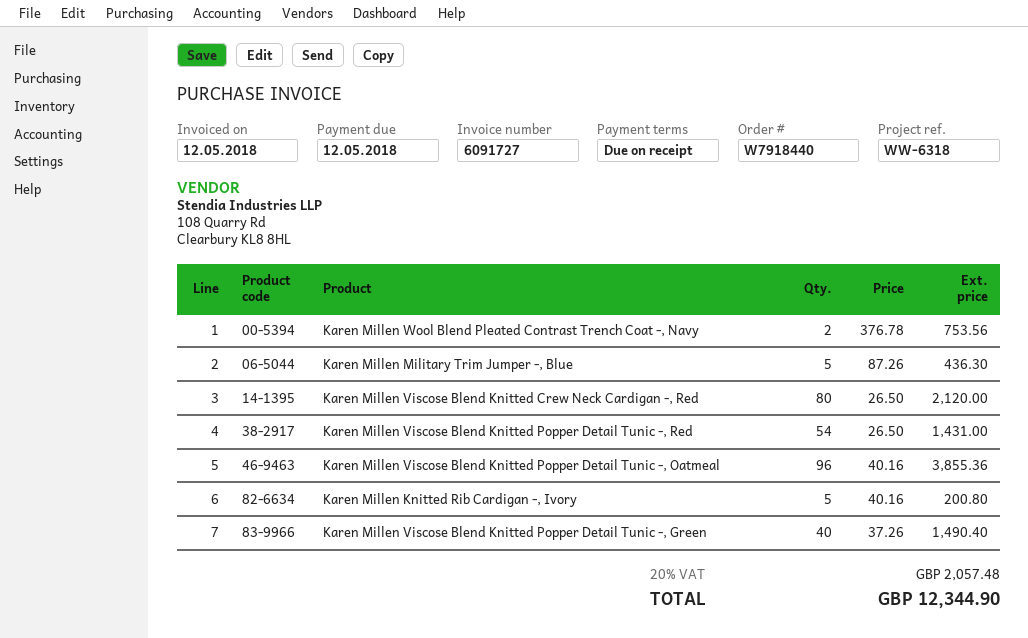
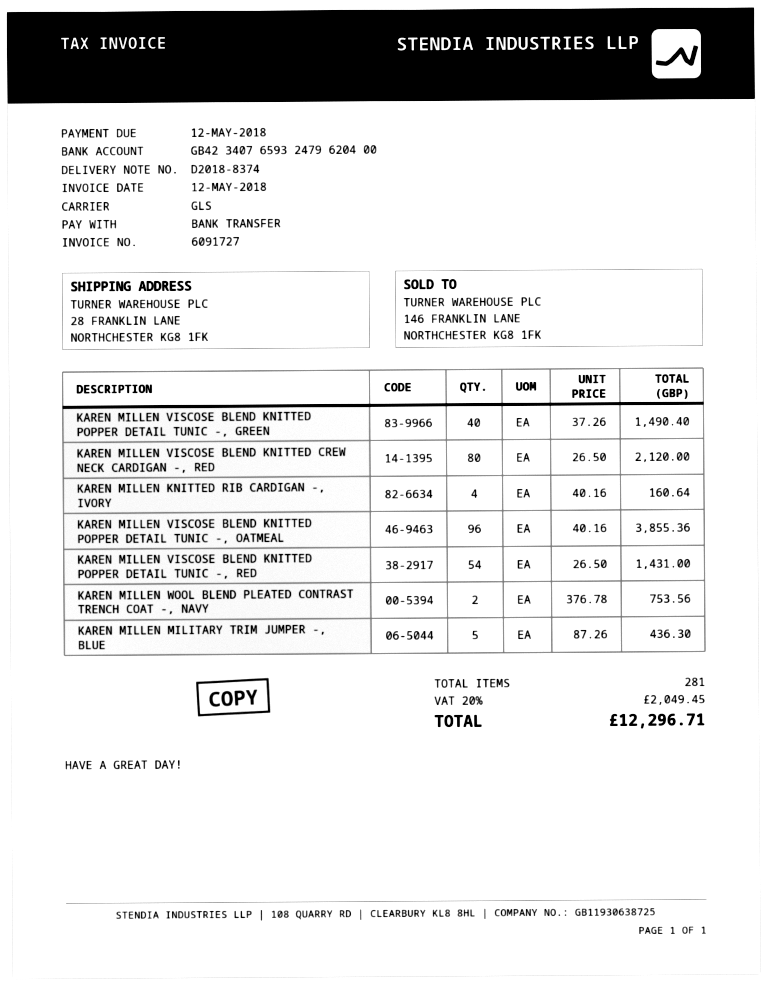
Karen Millen Knitted Rib Cardigan -, Ivory: 5 x 40.16 = 200.80 -> 4 x 40.16 = 160.64
tax: 20% = 2057.48 -> 20% = 2049.45
total: 12344.90 -> 12296.71

